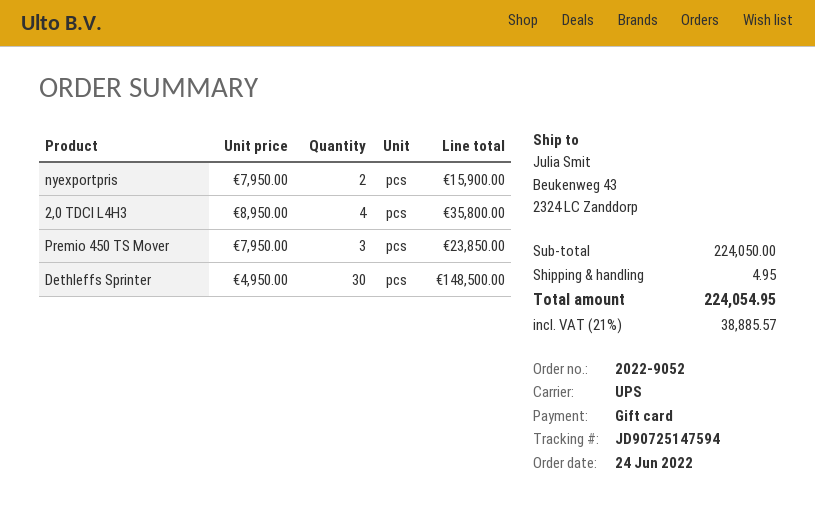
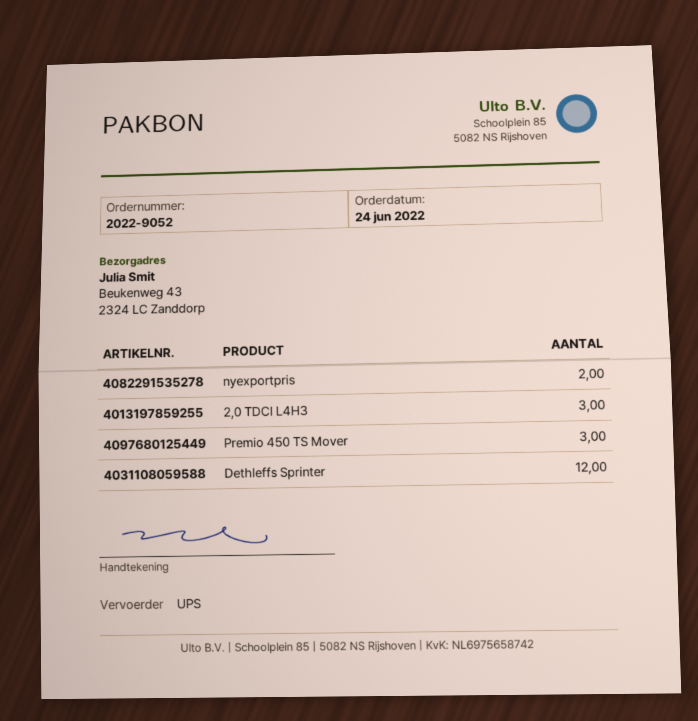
2,0 TDCI L4H3: 4 -> 3
Dethleffs Sprinter: 30 -> 12

